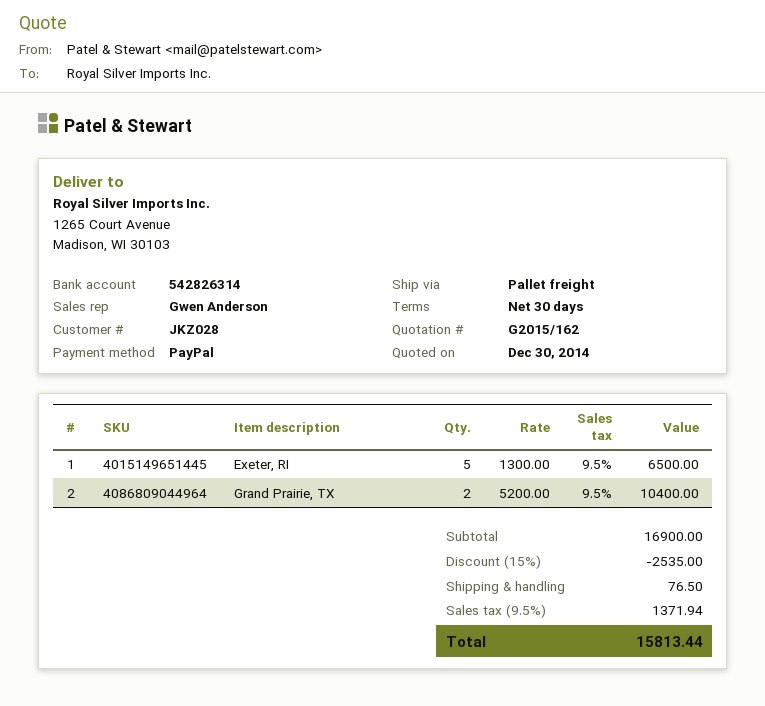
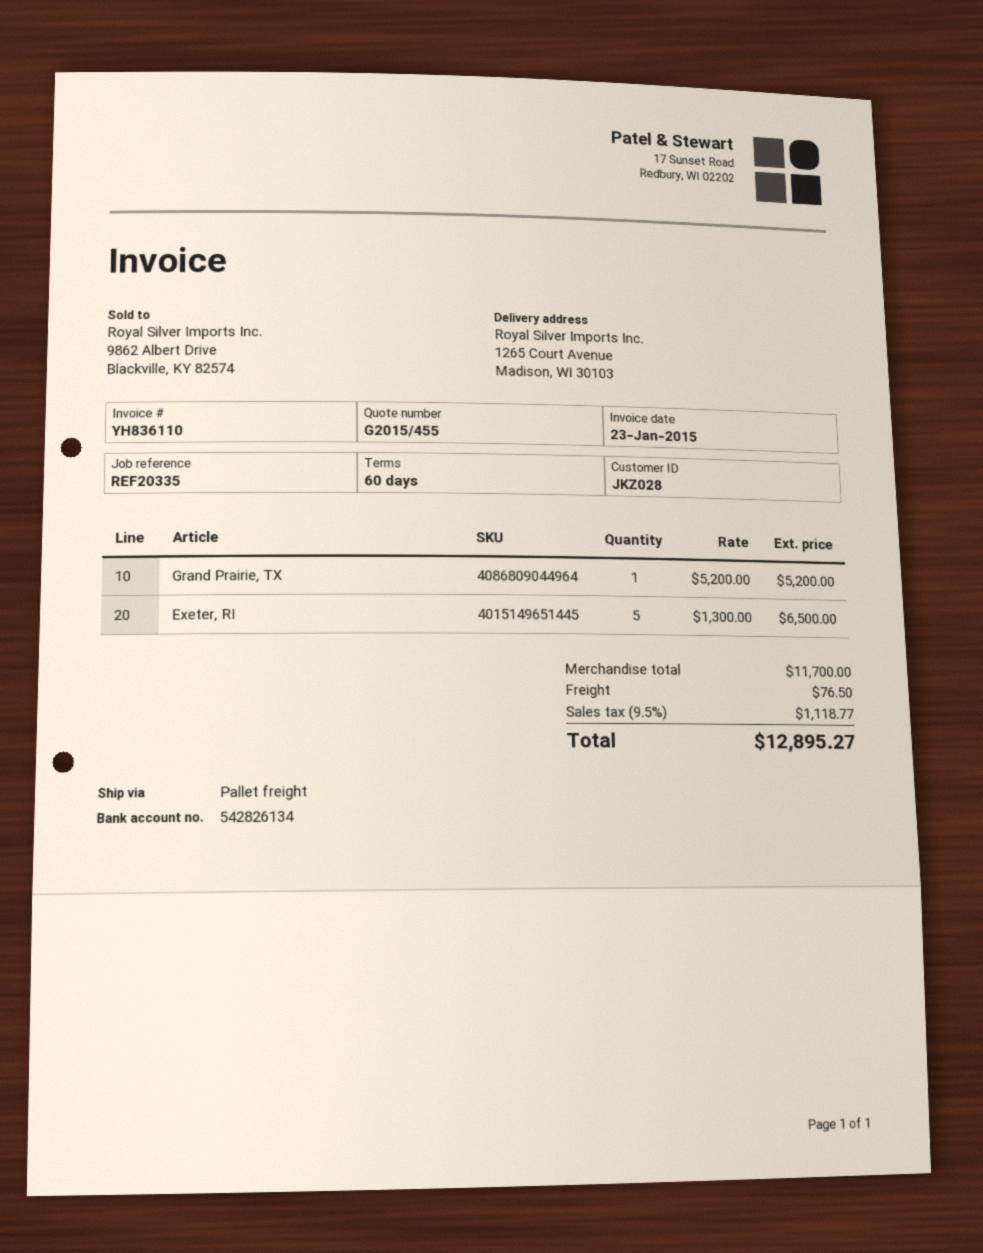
quote number: G2015/162 -> G2015/455
payment terms: 30 days -> 60 days
bank account: 542826314 -> 542826134
Grand Prairie, TX: 2 x 5200.00 = 10400.00 -> 1 x 5200.00 = 5200.00
subtotal: 16900.00 -> 11700.00
discount: 15% = 2535.00 -> none
tax: 9.5% = 1371.94 -> 9.5% = 1118.77
total: 15813.44 -> 12895.27

